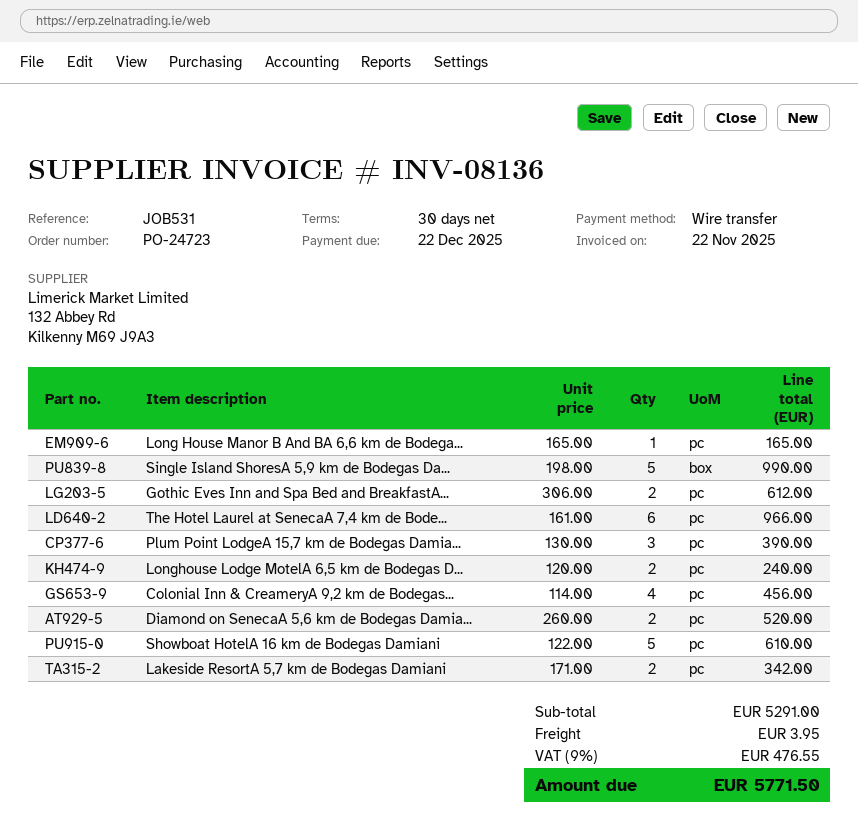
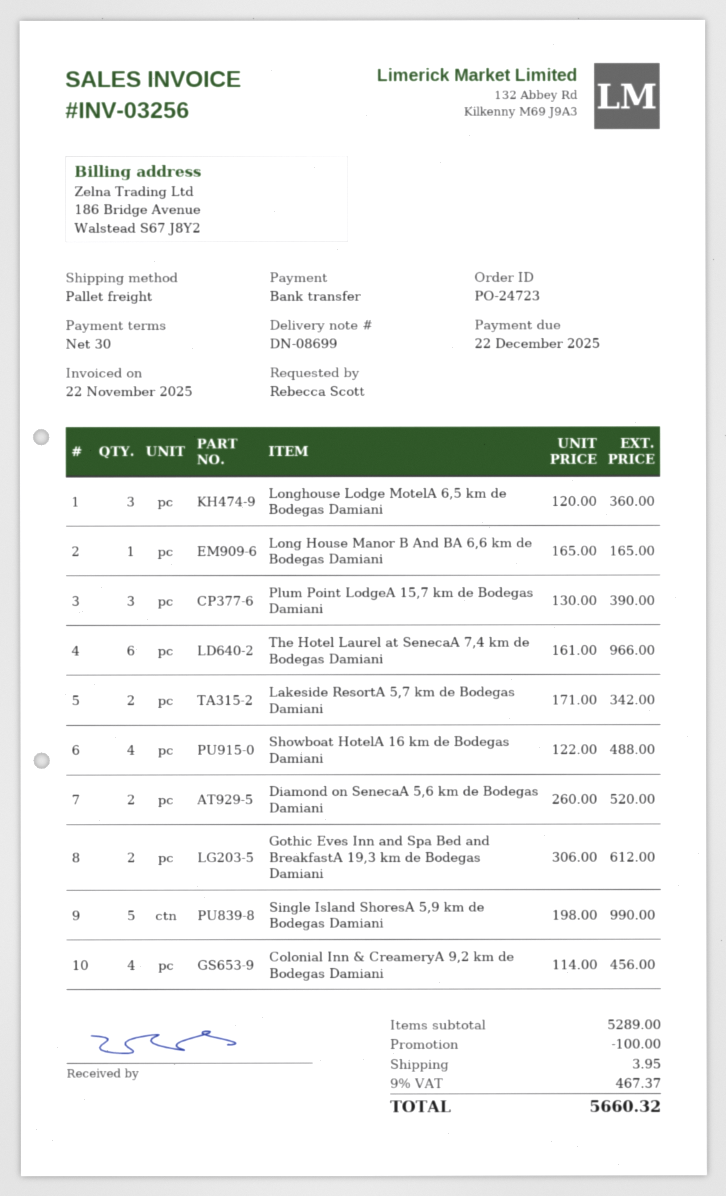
invoice number: INV-08136 -> INV-03256
Longhouse Lodge MotelA 6,5 km de Bodegas D...: 2 x 120.00 = 240.00 -> 3 x 120.00 = 360.00
Showboat HotelA 16 km de Bodegas Damiani: 5 x 122.00 = 610.00 -> 4 x 122.00 = 488.00
subtotal: 5291.00 -> 5289.00
discount: none -> 100.00
tax: 9% = 476.55 -> 9% = 467.37
total: 5771.50 -> 5660.32

